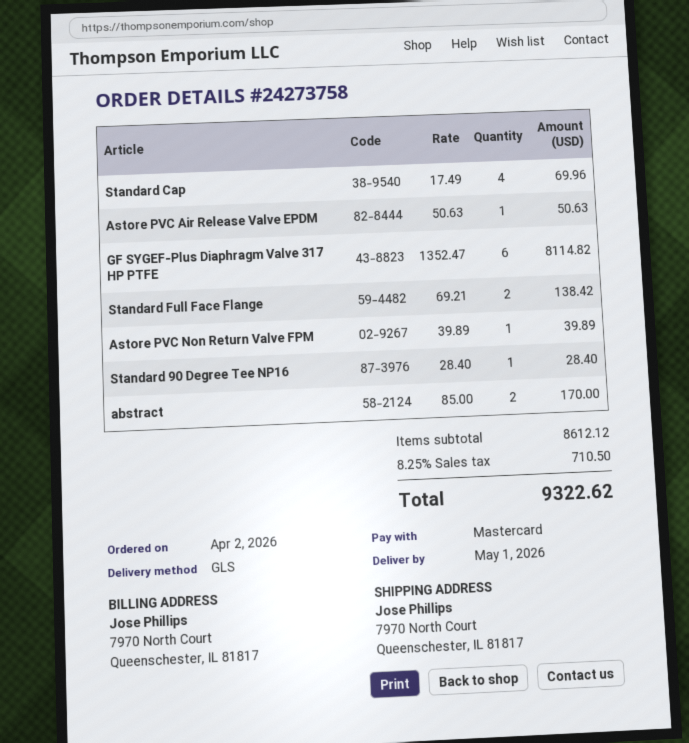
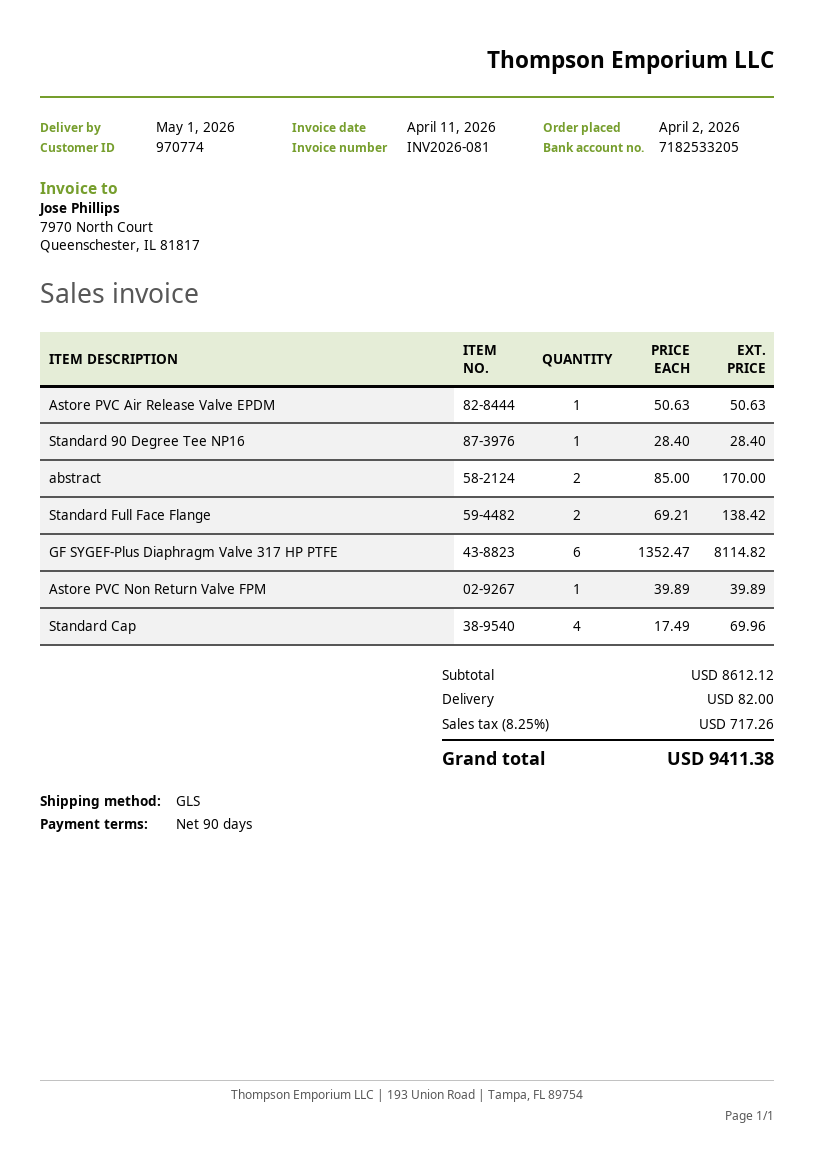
shipping: none -> 82.00
tax: 8.25% = 710.50 -> 8.25% = 717.26
total: 9322.62 -> 9411.38

